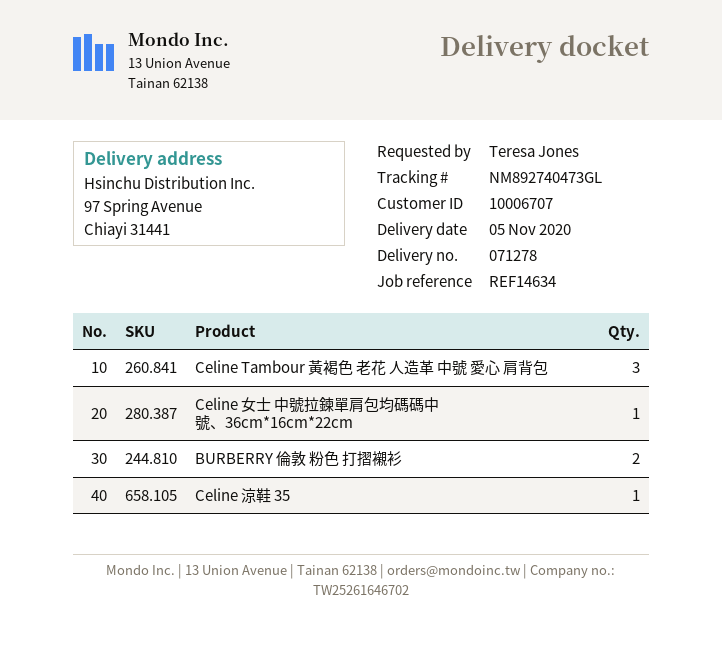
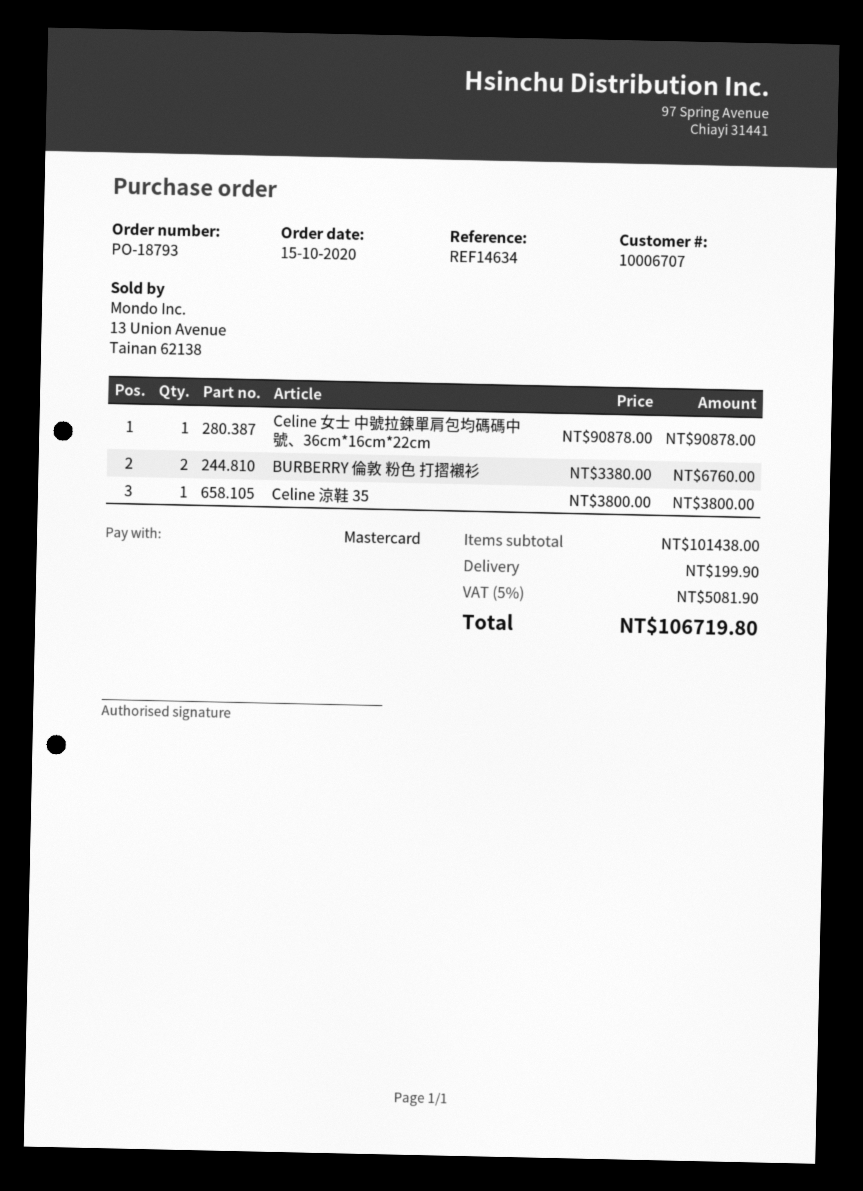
Celine Tambour 黃褐色 老花 人造革 中號 愛心 肩背包: 3 -> none

